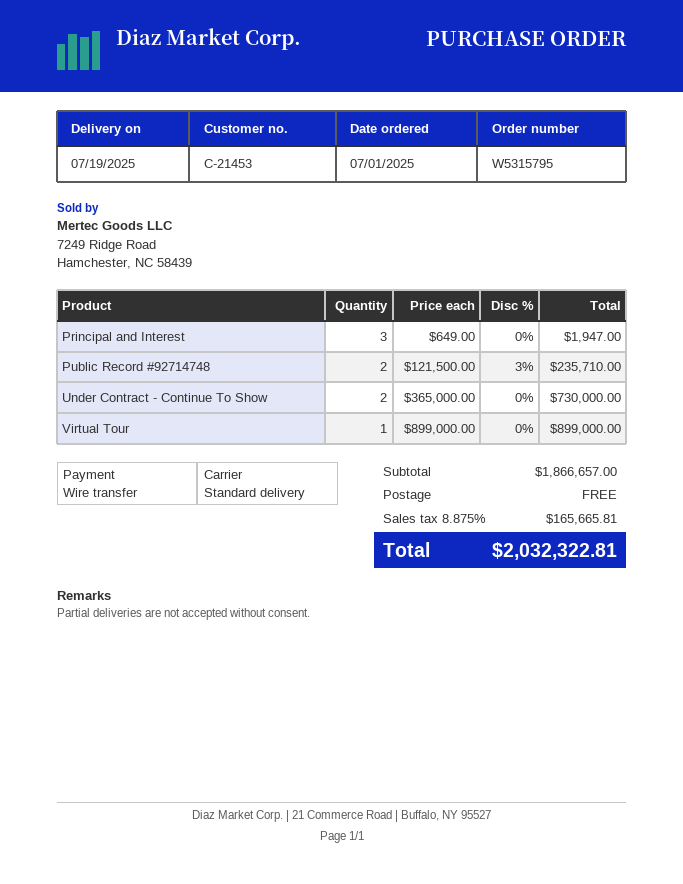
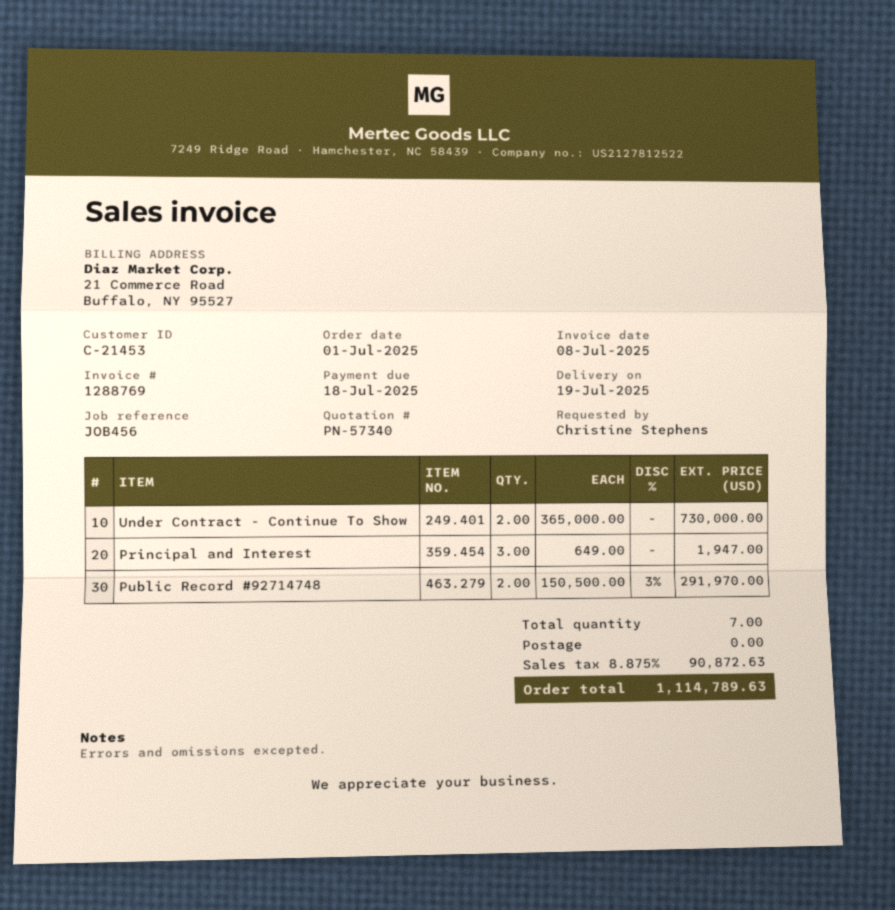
Public Record #92714748: 2 x 121500.00 - 3% = 235710.00 -> 2 x 150500.00 - 3% = 291970.00
Virtual Tour: 1 x 899000.00 = 899000.00 -> none
tax: 8.875% = 165665.81 -> 8.875% = 90872.63
total: 2032322.81 -> 1114789.63

